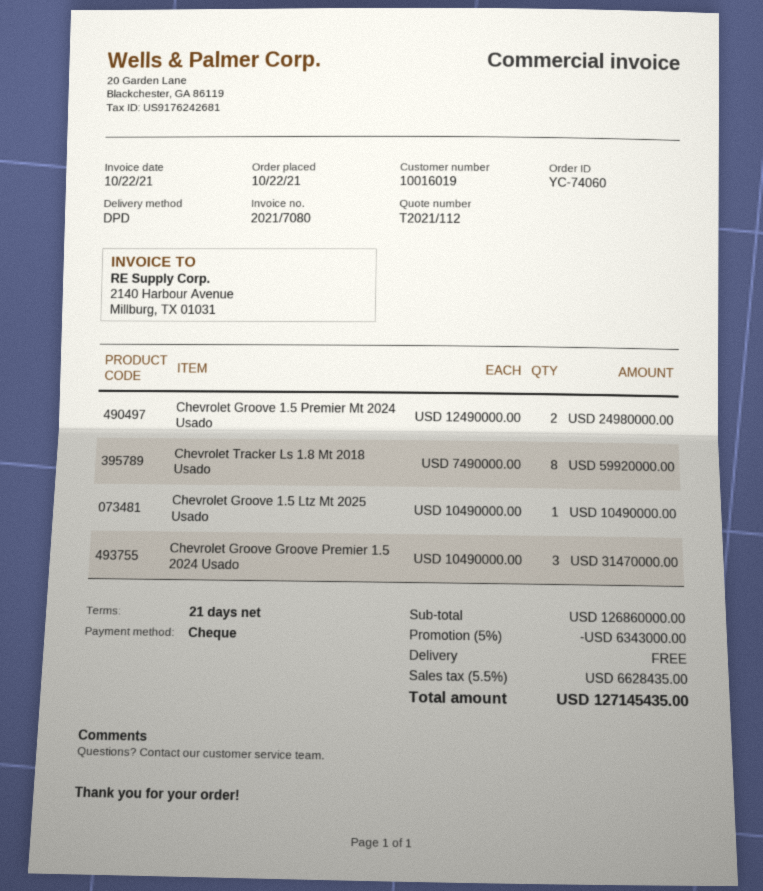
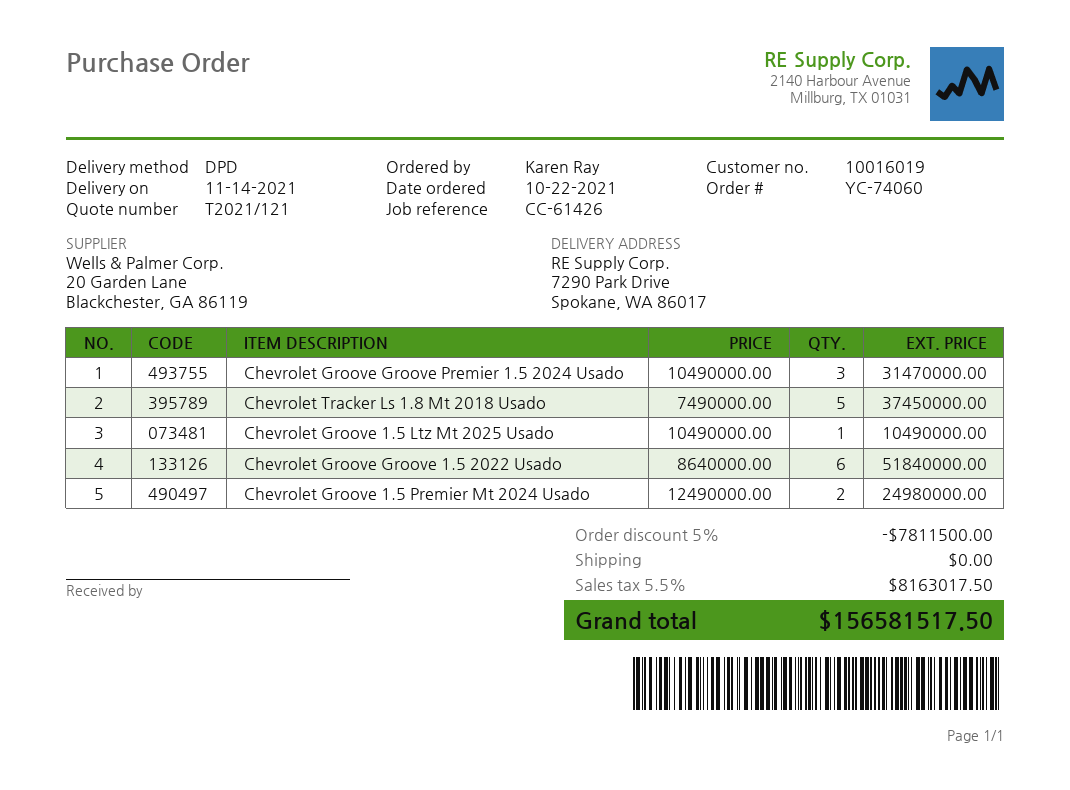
quote number: T2021/112 -> T2021/121
Chevrolet Tracker Ls 1.8 Mt 2018 Usado: 8 x 7490000.00 = 59920000.00 -> 5 x 7490000.00 = 37450000.00
Chevrolet Groove Groove 1.5 2022 Usado: none -> 6 x 8640000.00 = 51840000.00
discount: 5% = 6343000.00 -> 5% = 7811500.00
tax: 5.5% = 6628435.00 -> 5.5% = 8163017.50
total: 127145435.00 -> 156581517.50

